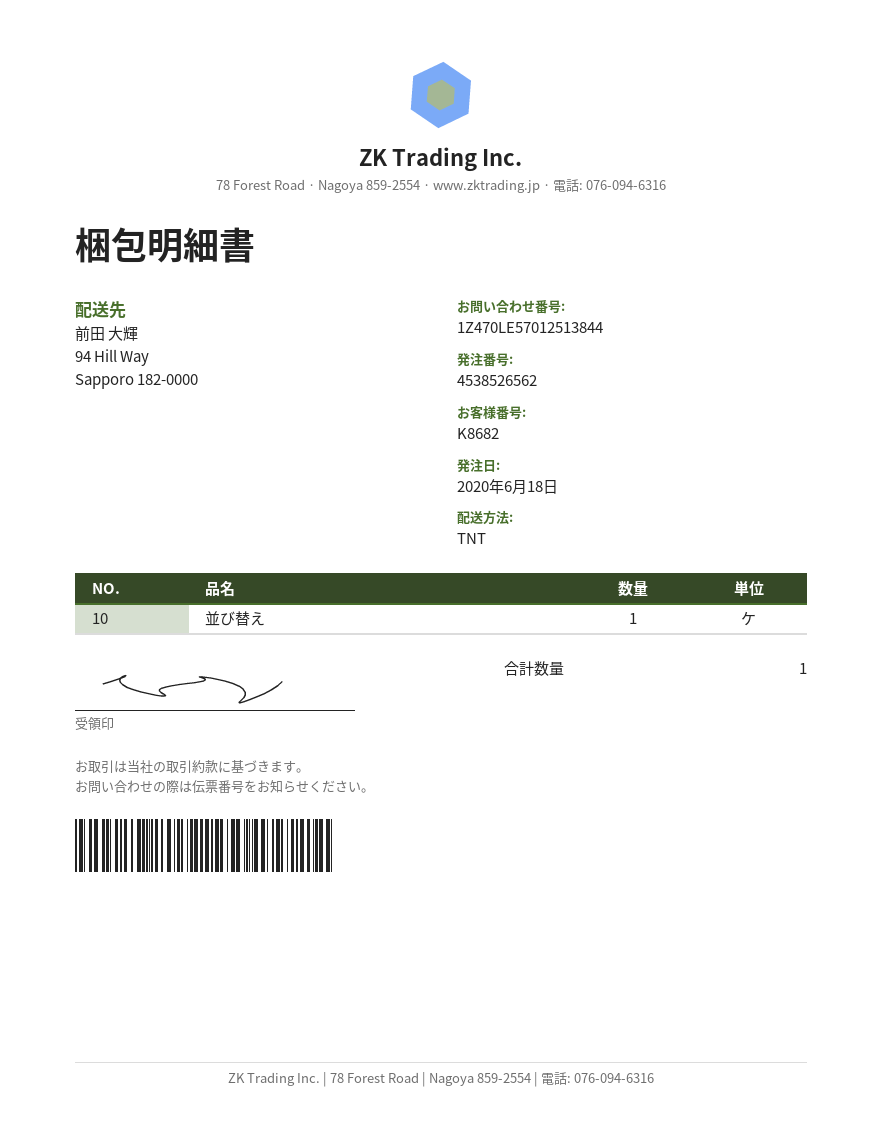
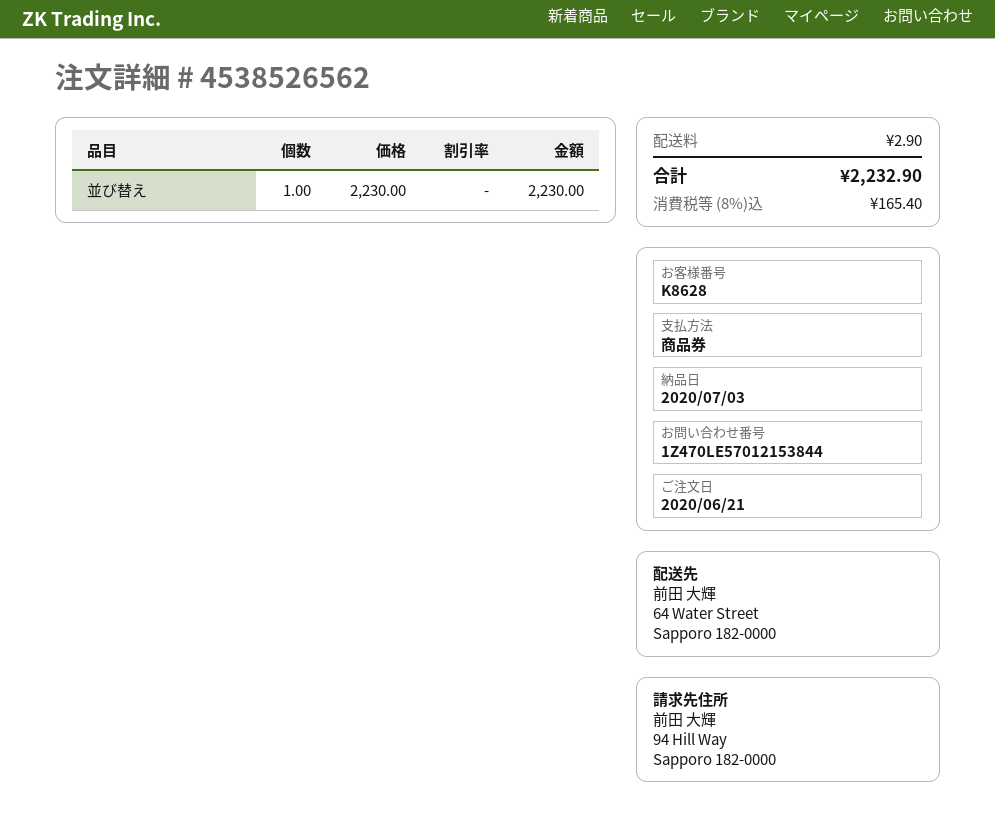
order date: 2020-06-18 -> 2020-06-21
customer number: K8682 -> K8628
tracking number: 1Z470LE57012513844 -> 1Z470LE57012153844
ship to: 94 Hill Way, Sapporo 182-0000 -> 64 Water Street, Sapporo 182-0000

